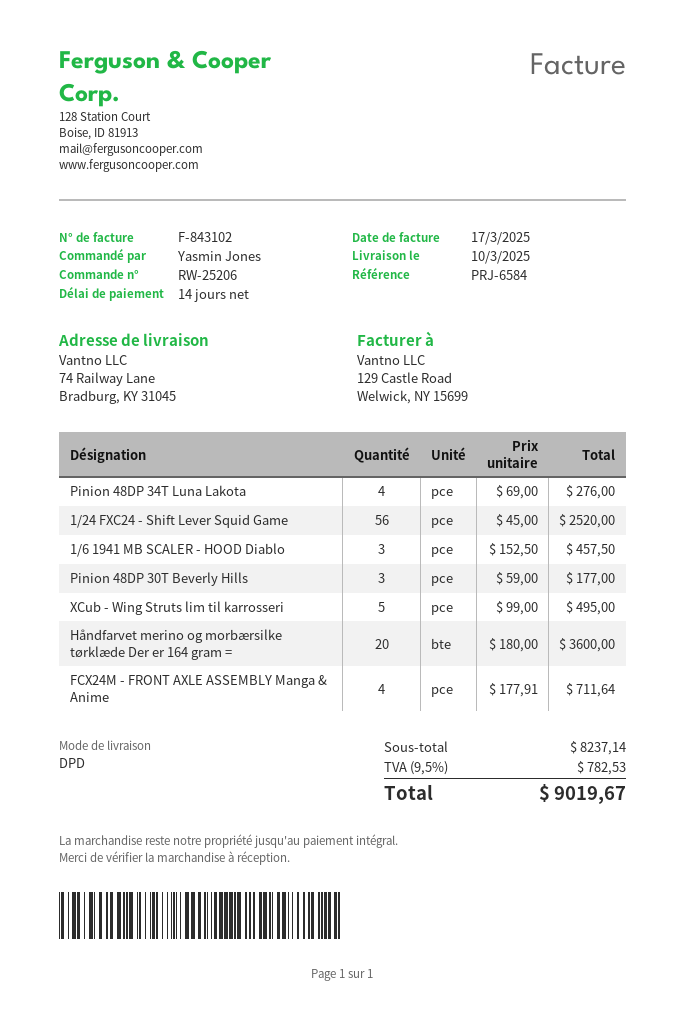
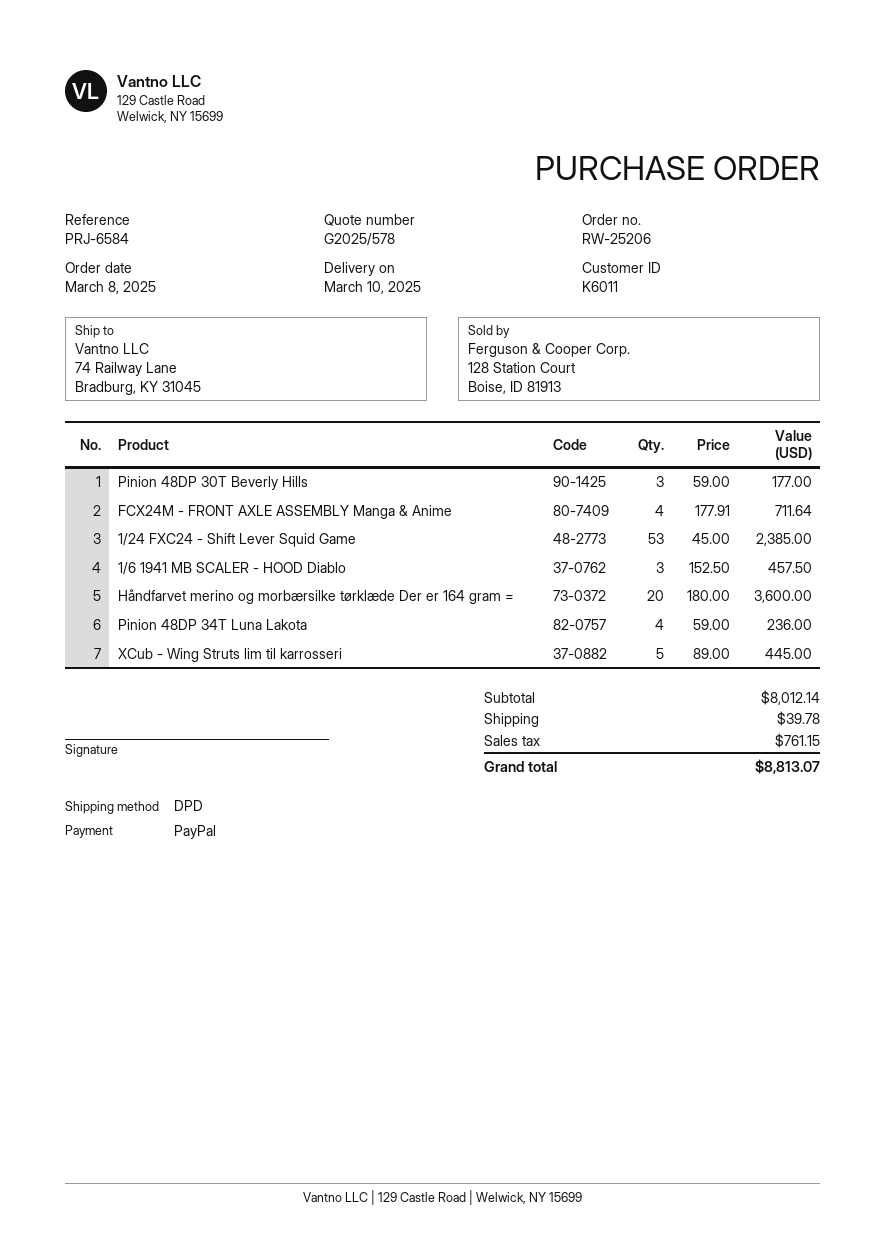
Pinion 48DP 34T Luna Lakota: 4 x 69.00 = 276.00 -> 4 x 59.00 = 236.00
1/24 FXC24 - Shift Lever Squid Game: 56 x 45.00 = 2520.00 -> 53 x 45.00 = 2385.00
XCub - Wing Struts lim til karrosseri: 5 x 99.00 = 495.00 -> 5 x 89.00 = 445.00
subtotal: 8237.14 -> 8012.14
shipping: none -> 39.78
tax: 782.53 -> 761.15
total: 9019.67 -> 8813.07

